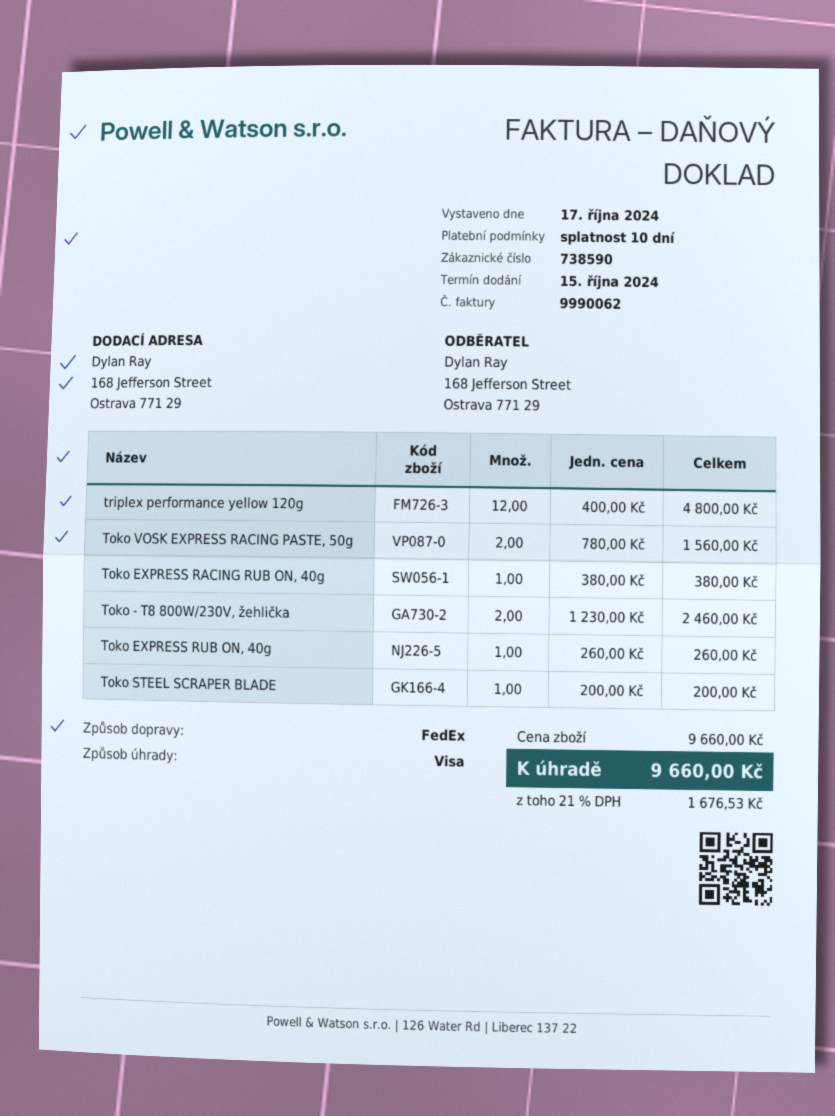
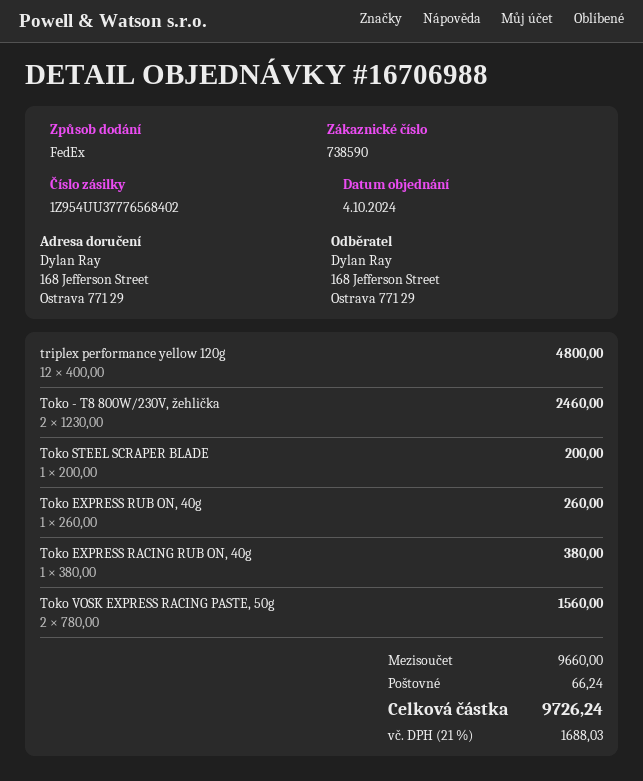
shipping: none -> 66.24
tax: 21% = 1676.53 -> 21% = 1688.03
total: 9660.00 -> 9726.24

